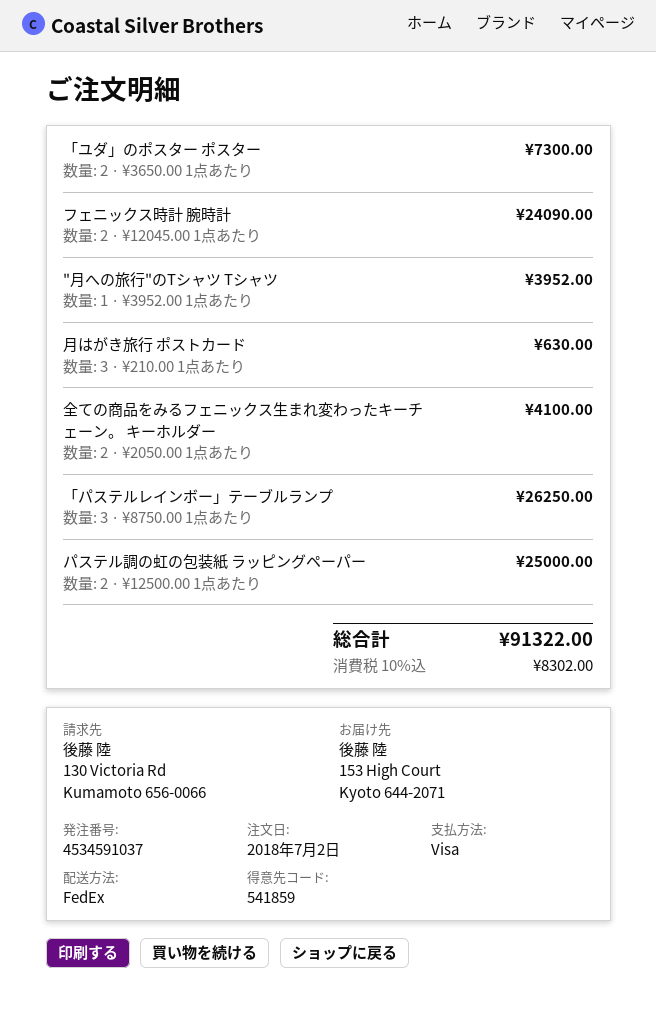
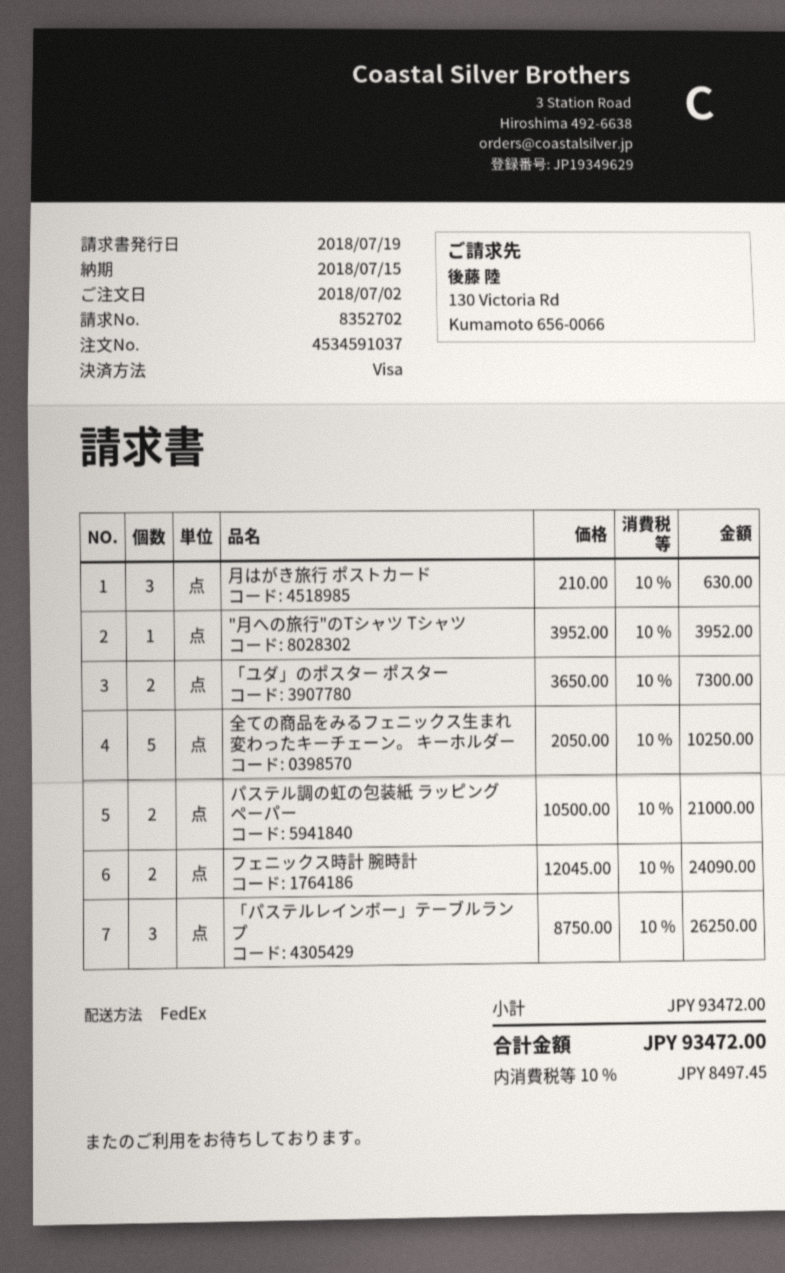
全ての商品をみるフェニックス生まれ変わったキーチェーン。 キーホルダー: 2 x 2050.00 = 4100.00 -> 5 x 2050.00 = 10250.00
パステル調の虹の包装紙 ラッピングペーパー: 2 x 12500.00 = 25000.00 -> 2 x 10500.00 = 21000.00
tax: 10% = 8302.00 -> 10% = 8497.45
total: 91322.00 -> 93472.00

